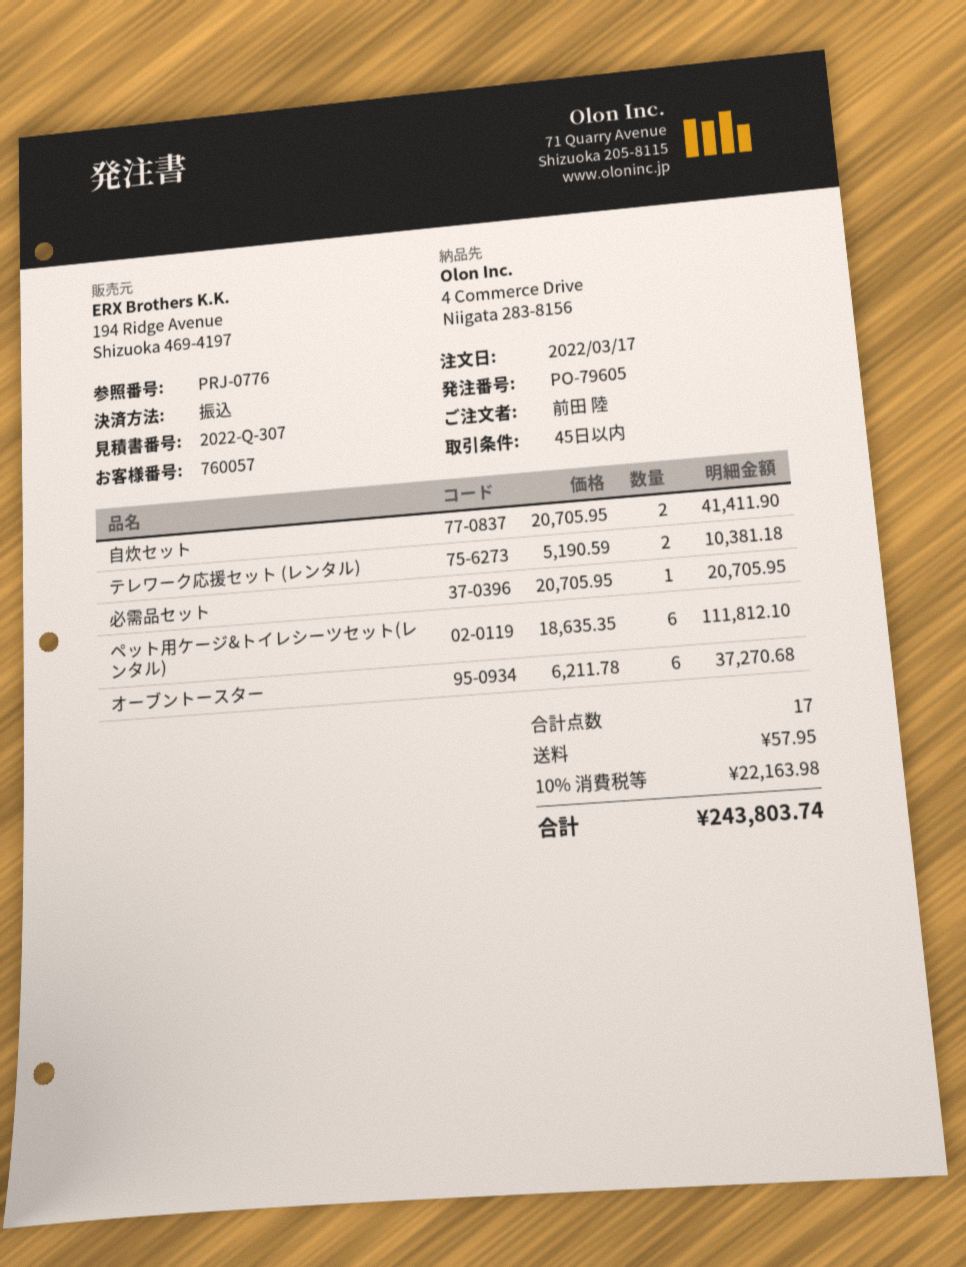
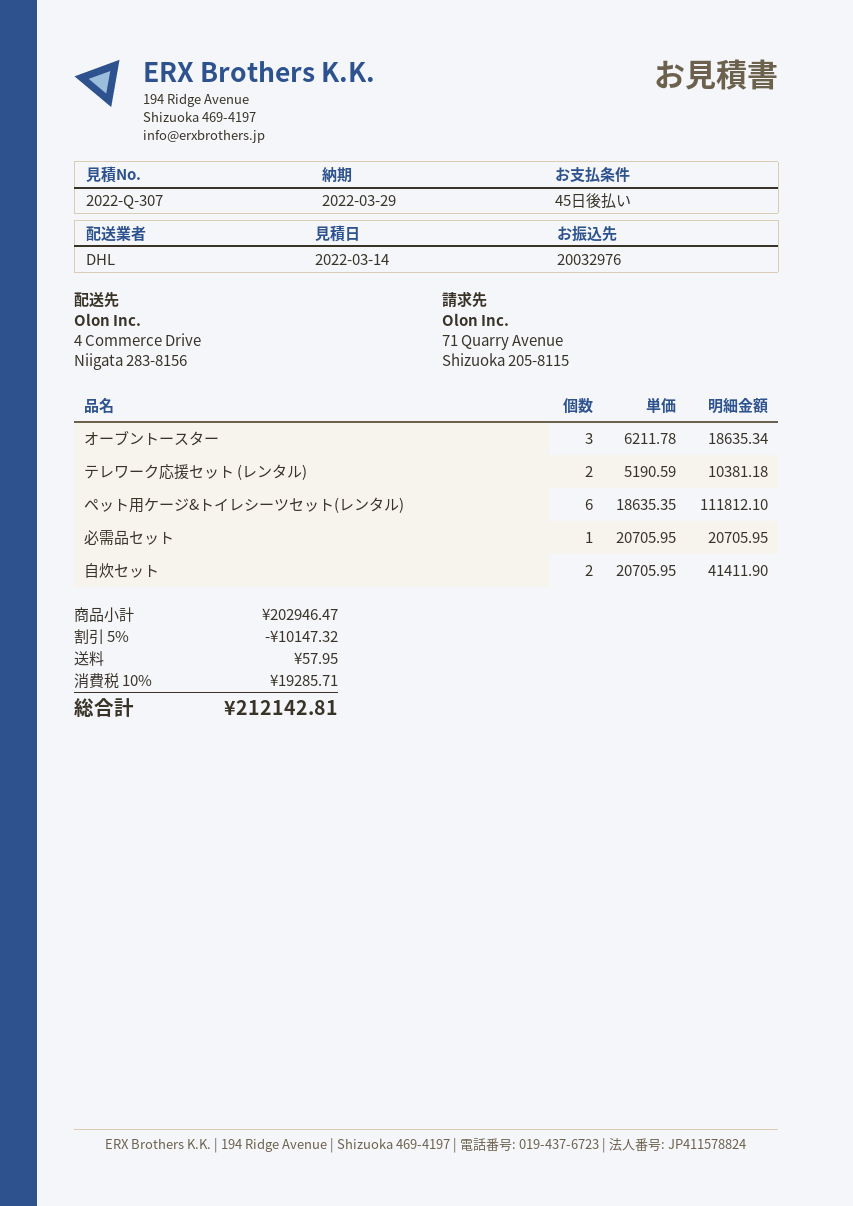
オーブントースター: 6 x 6211.78 = 37270.68 -> 3 x 6211.78 = 18635.34
discount: none -> 5% = 10147.32
tax: 10% = 22163.98 -> 10% = 19285.71
total: 243803.74 -> 212142.81

